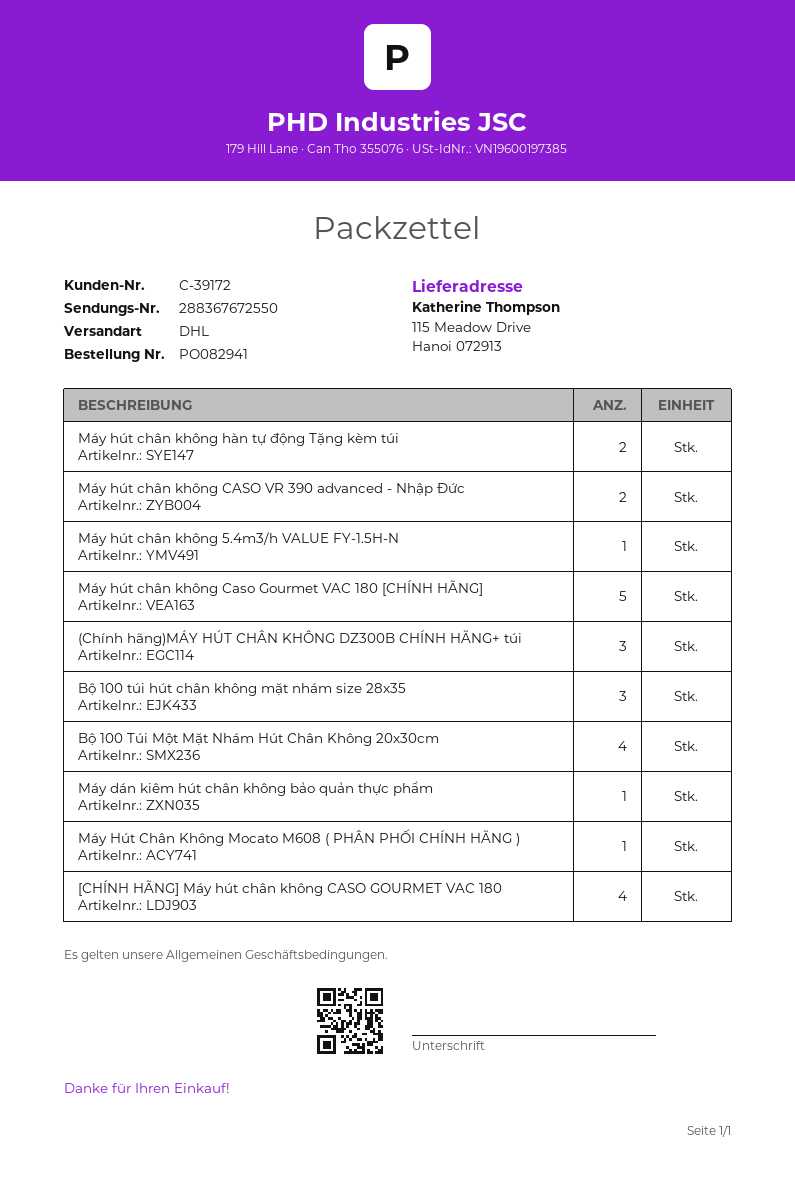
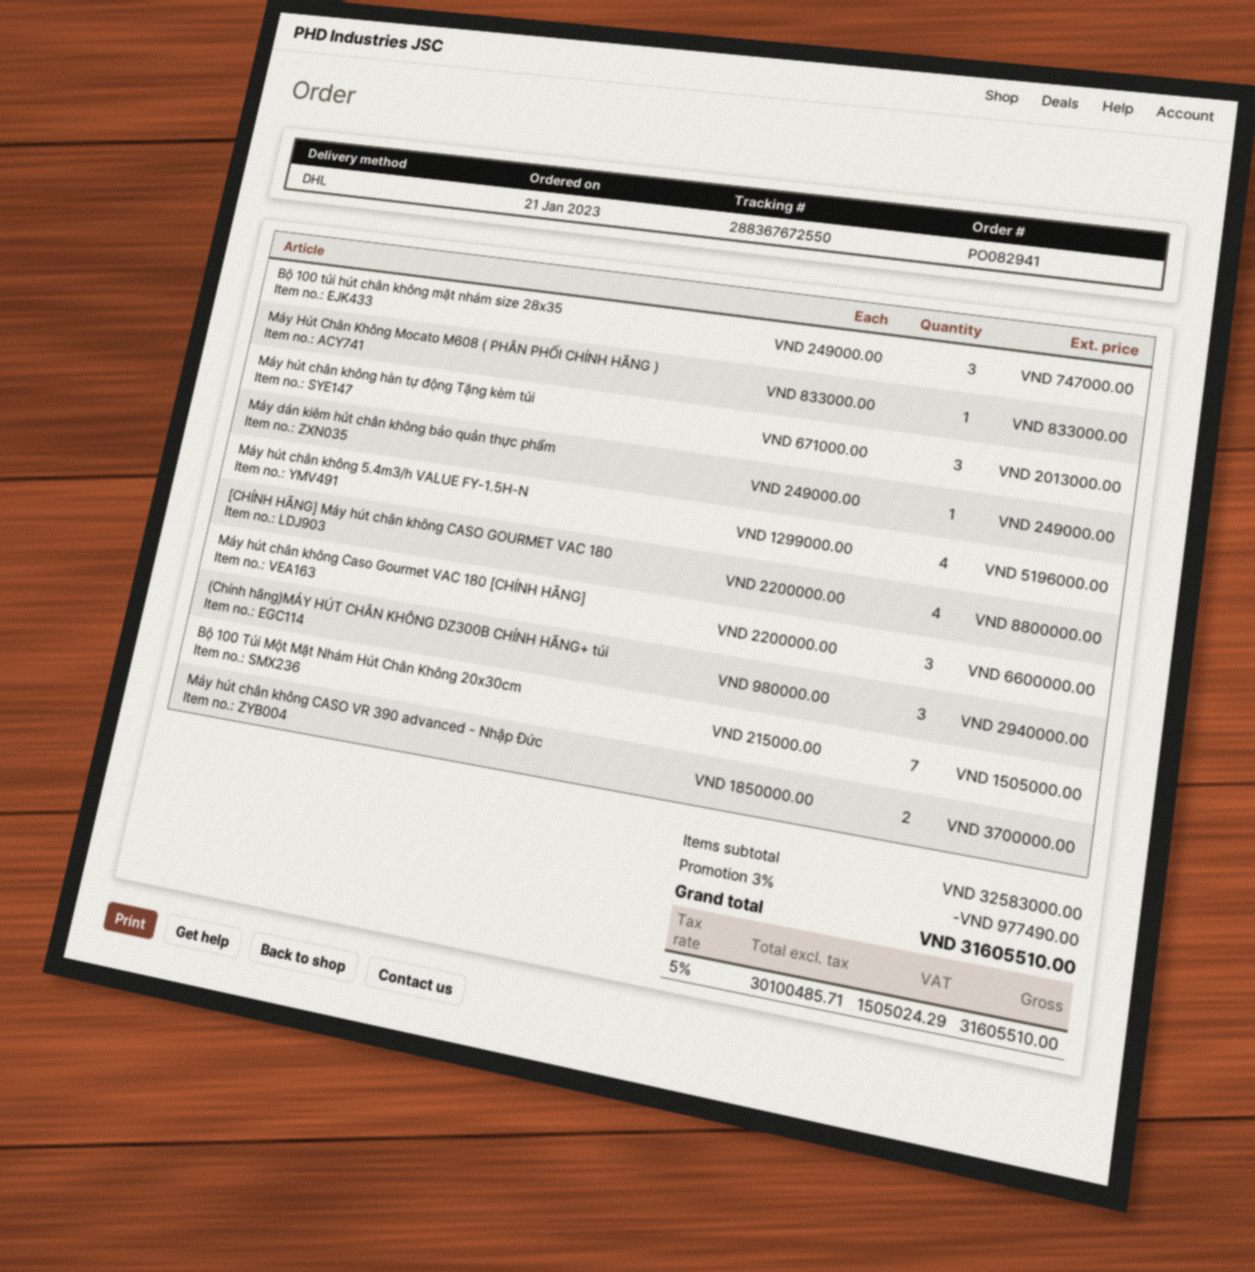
Máy hút chân không hàn tự động Tặng kèm túi: 2 -> 3
Máy hút chân không 5.4m3/h VALUE FY-1.5H-N: 1 -> 4
Máy hút chân không Caso Gourmet VAC 180 [CHÍNH HÃNG]: 5 -> 3
Bộ 100 Túi Một Mặt Nhám Hút Chân Không 20x30cm: 4 -> 7

